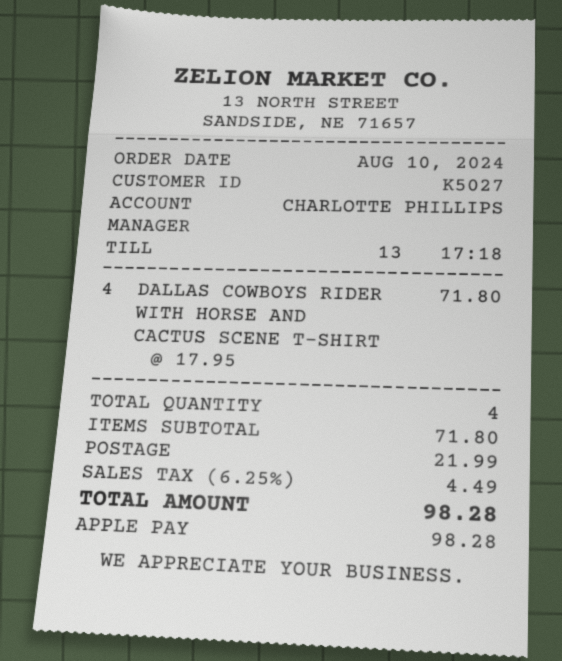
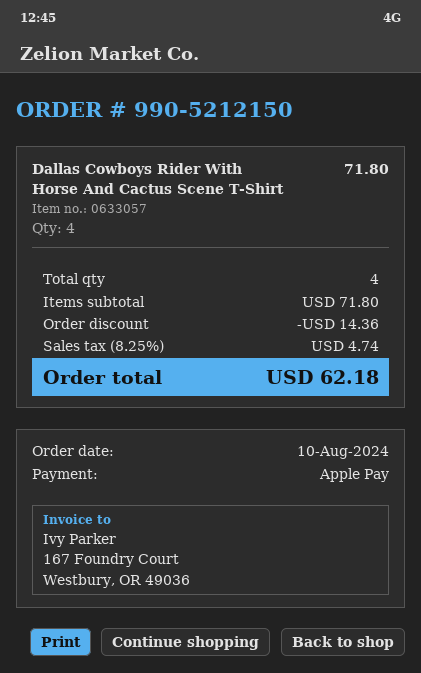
discount: none -> 14.36
shipping: 21.99 -> none
tax: 6.25% = 4.49 -> 8.25% = 4.74
total: 98.28 -> 62.18

